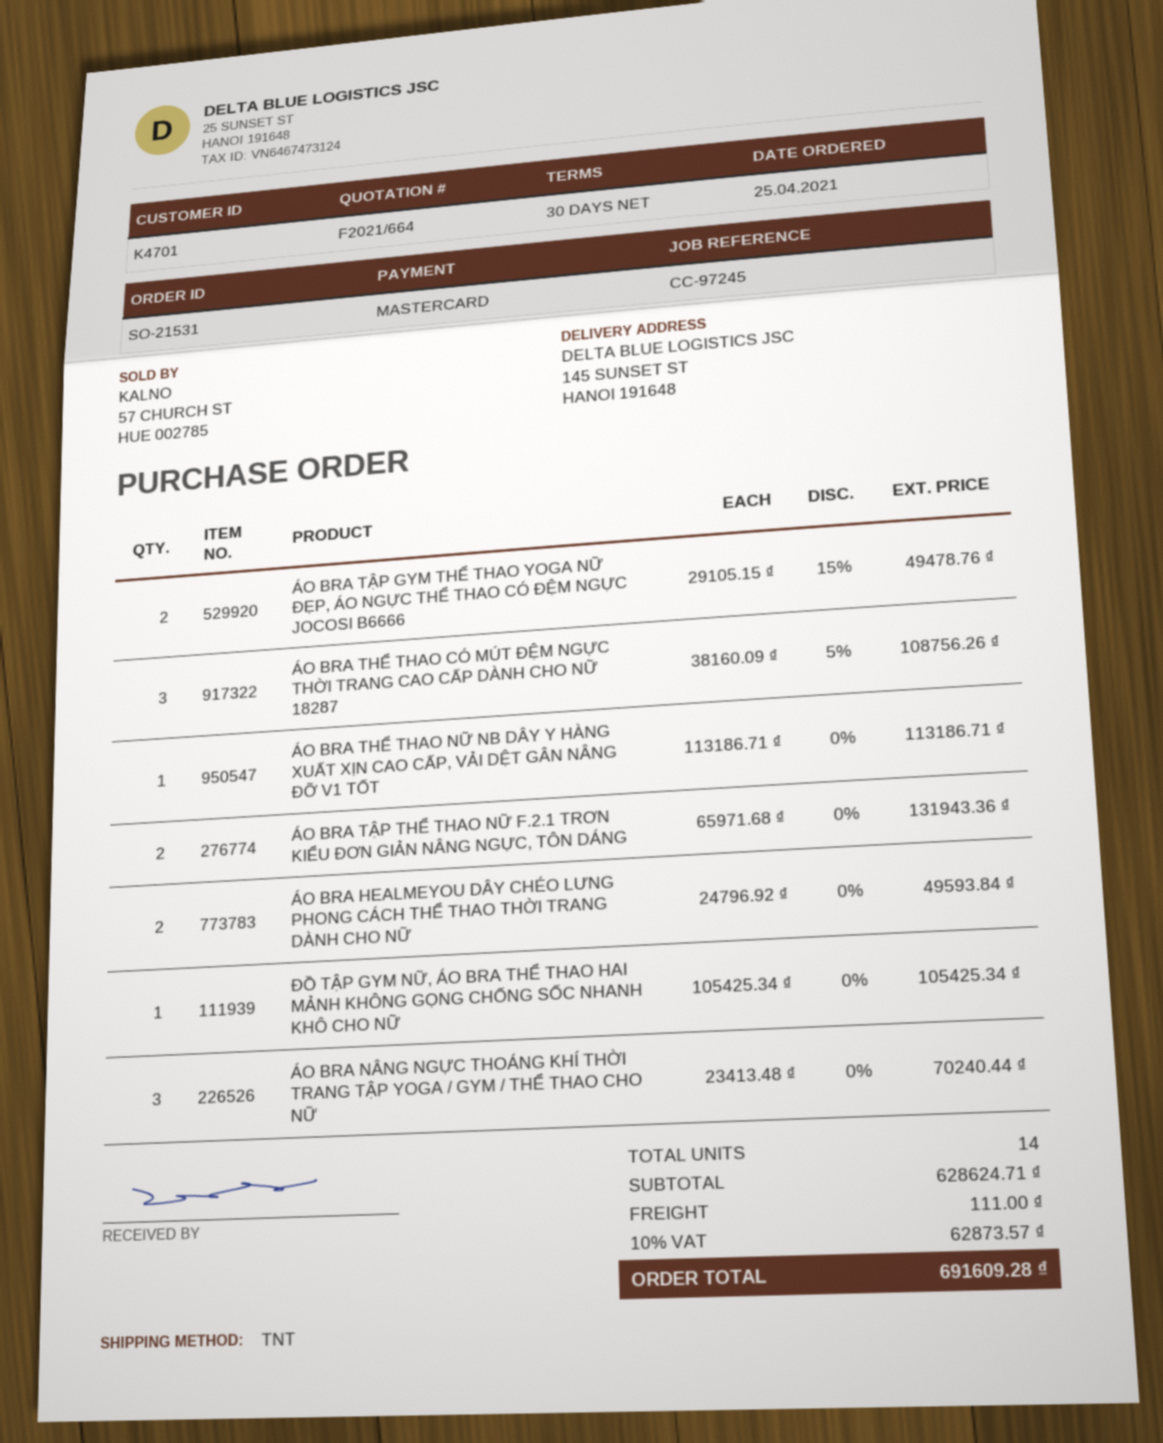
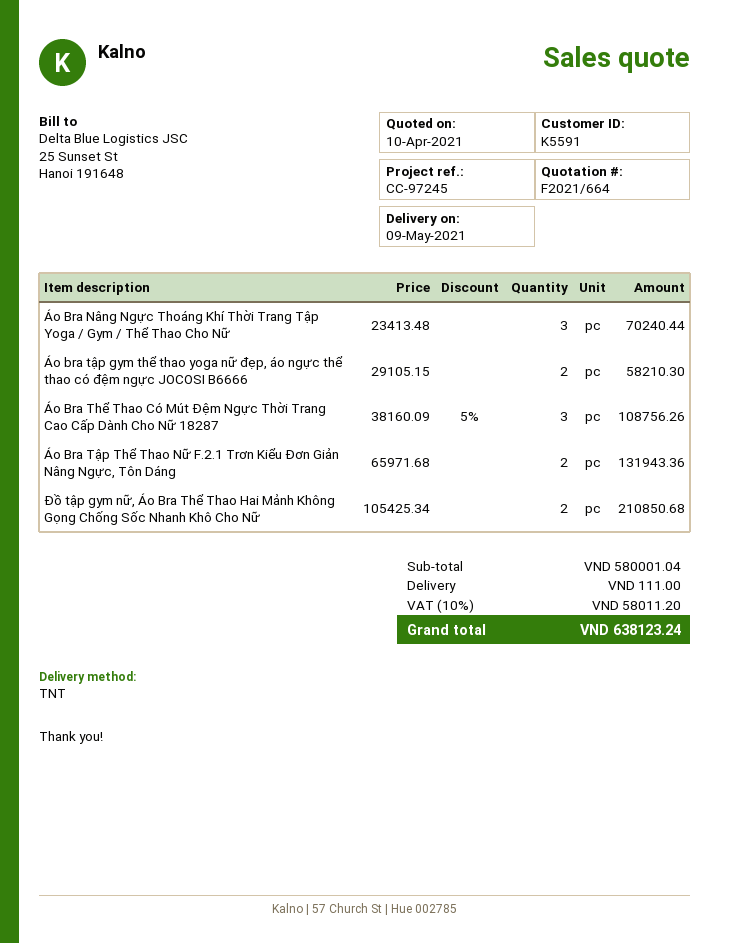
customer number: K4701 -> K5591
ÁO BRA TẬP GYM THỂ THAO YOGA NỮ ĐẸP, ÁO NGỰC THỂ THAO CÓ ĐỆM NGỰC JOCOSI B6666: 2 x 29105.15 - 15% = 49478.76 -> 2 x 29105.15 = 58210.30
ÁO BRA THỂ THAO NỮ NB DÂY Y HÀNG XUẤT XỊN CAO CẤP, VẢI DỆT GÂN NÂNG ĐỠ V1 TỐT: 1 x 113186.71 = 113186.71 -> none
ÁO BRA HEALMEYOU DÂY CHÉO LƯNG PHONG CÁCH THỂ THAO THỜI TRANG DÀNH CHO NỮ: 2 x 24796.92 = 49593.84 -> none
ĐỒ TẬP GYM NỮ, ÁO BRA THỂ THAO HAI MẢNH KHÔNG GỌNG CHỐNG SỐC NHANH KHÔ CHO NỮ: 1 x 105425.34 = 105425.34 -> 2 x 105425.34 = 210850.68
subtotal: 628624.71 -> 580001.04
tax: 10% = 62873.57 -> 10% = 58011.20
total: 691609.28 -> 638123.24

